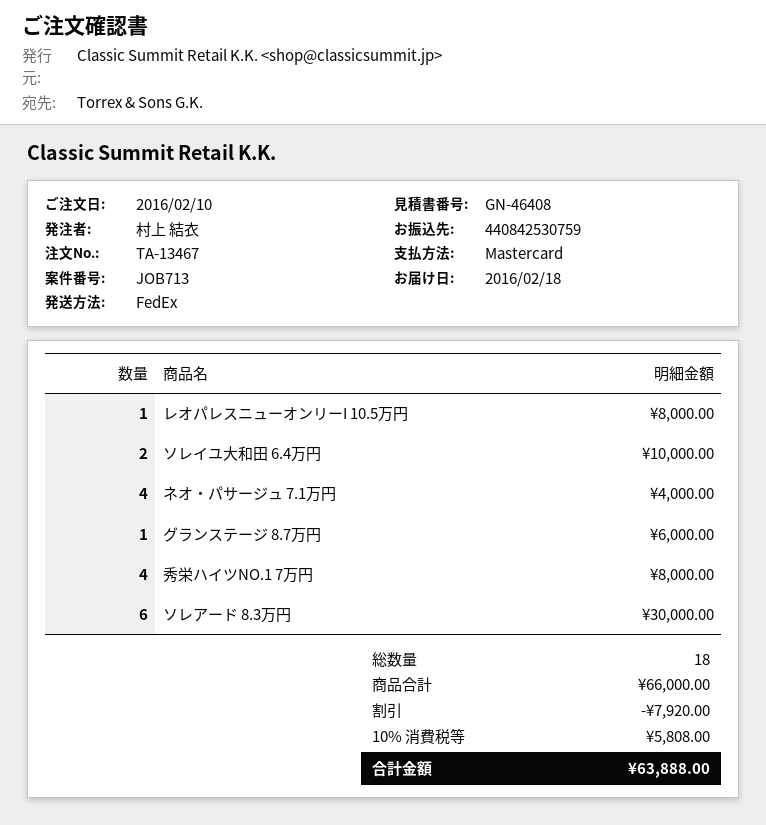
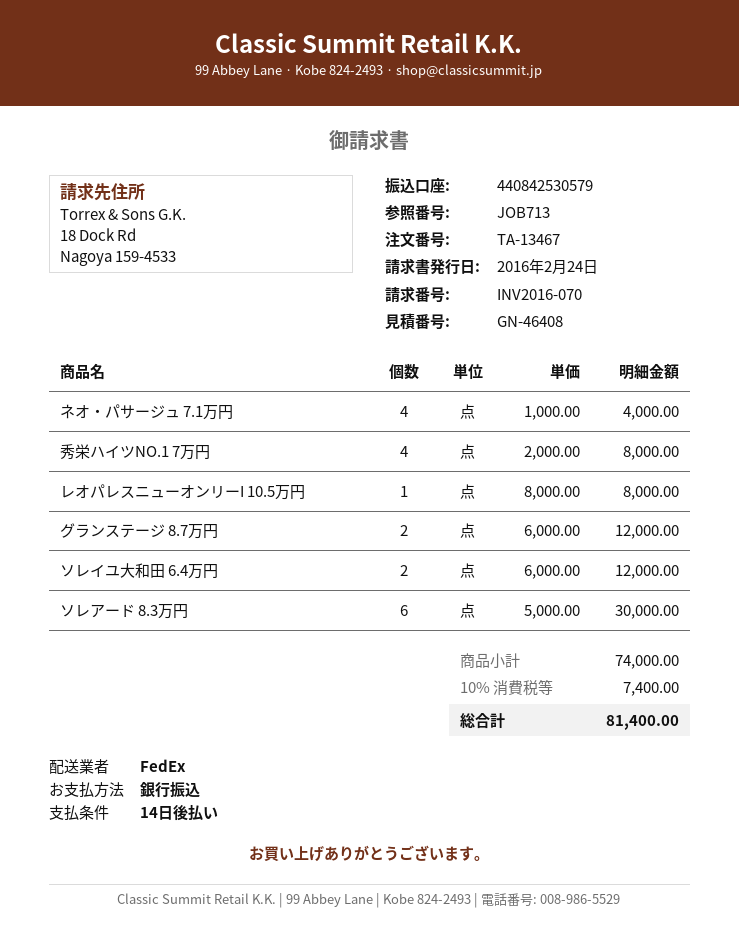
payment method: Mastercard -> bank transfer
bank account: 440842530759 -> 440842530579
ソレイユ大和田 6.4万円: 2 for 10000.00 -> 2 for 12000.00
グランステージ 8.7万円: 1 for 6000.00 -> 2 for 12000.00
subtotal: 66000.00 -> 74000.00
discount: 7920.00 -> none
tax: 10% = 5808.00 -> 10% = 7400.00
total: 63888.00 -> 81400.00

